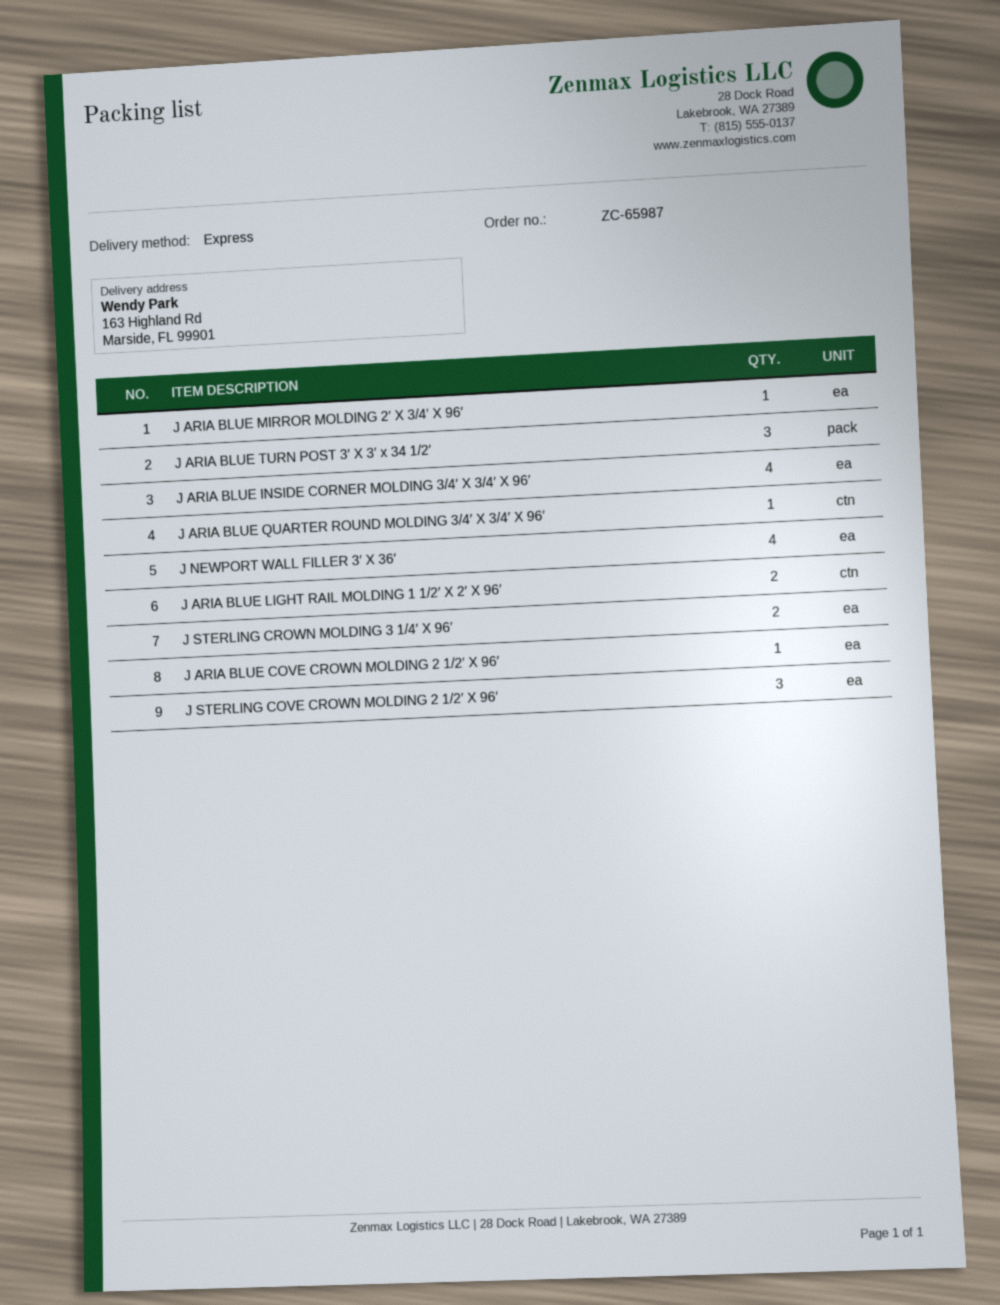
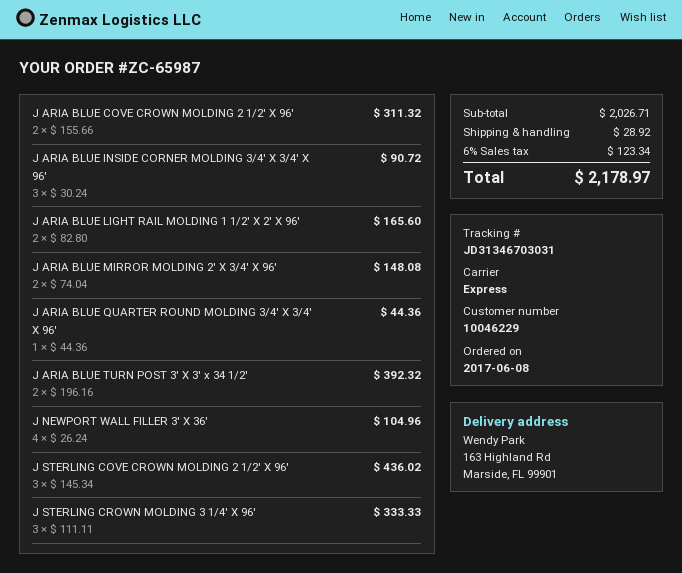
J ARIA BLUE MIRROR MOLDING 2′ X 3/4′ X 96′: 1 -> 2
J ARIA BLUE TURN POST 3′ X 3′ x 34 1/2′: 3 -> 2
J ARIA BLUE INSIDE CORNER MOLDING 3/4′ X 3/4′ X 96′: 4 -> 3
J STERLING CROWN MOLDING 3 1/4′ X 96′: 2 -> 3
J ARIA BLUE COVE CROWN MOLDING 2 1/2′ X 96′: 1 -> 2

